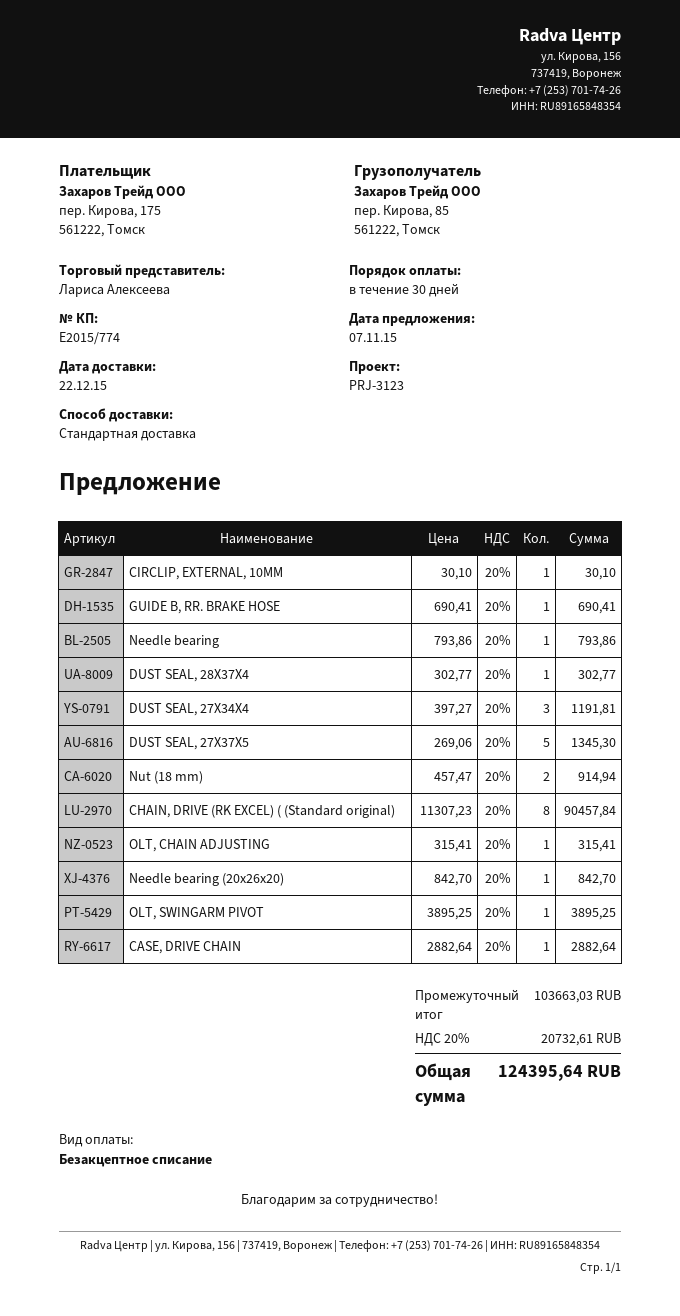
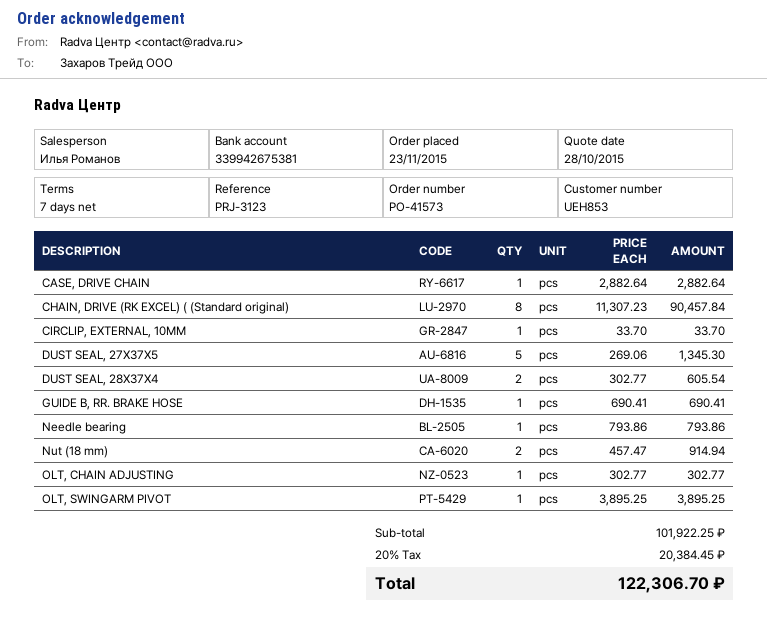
quote date: 2015-11-07 -> 2015-10-28
payment terms: 30 days -> 7 days
sales rep: Лариса Алексеева -> Илья Романов
CIRCLIP, EXTERNAL, 10MM: 1 x 30.10 = 30.10 -> 1 x 33.70 = 33.70
DUST SEAL, 28X37X4: 1 x 302.77 = 302.77 -> 2 x 302.77 = 605.54
DUST SEAL, 27X34X4: 3 x 397.27 = 1191.81 -> none
OLT, CHAIN ADJUSTING: 1 x 315.41 = 315.41 -> 1 x 302.77 = 302.77
Needle bearing (20x26x20): 1 x 842.70 = 842.70 -> none
subtotal: 103663.03 -> 101922.25
tax: 20% = 20732.61 -> 20% = 20384.45
total: 124395.64 -> 122306.70

